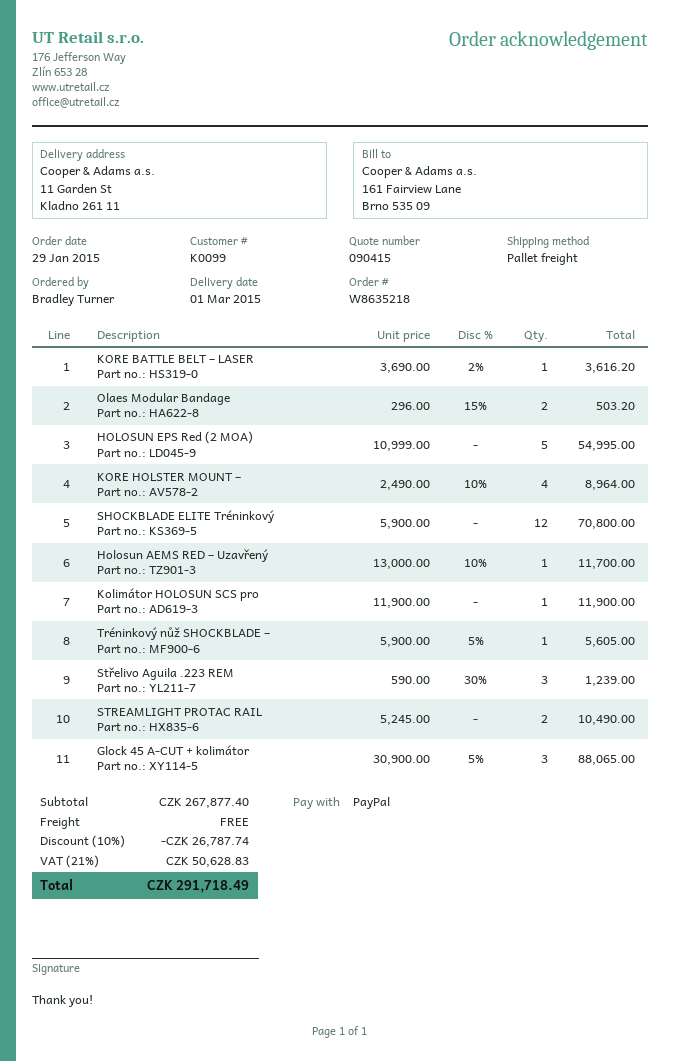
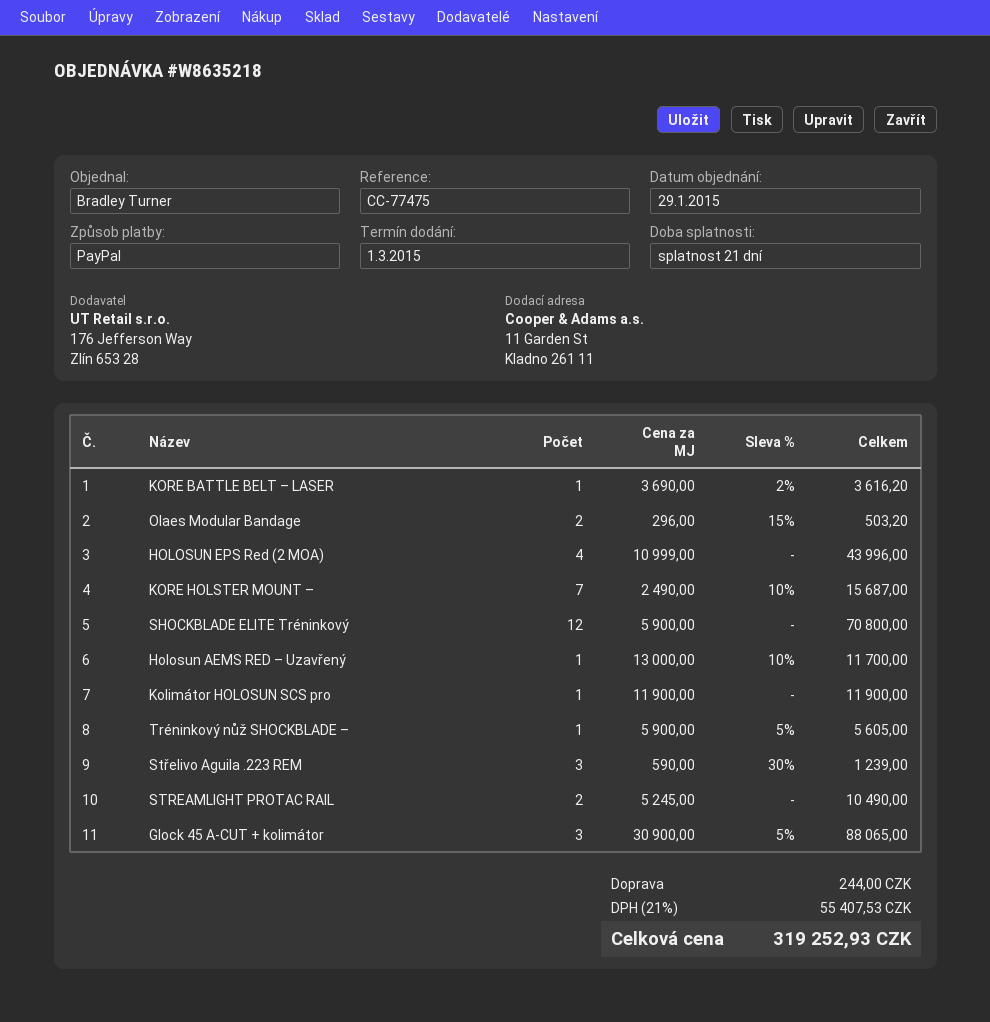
HOLOSUN EPS Red (2 MOA): 5 x 10999.00 = 54995.00 -> 4 x 10999.00 = 43996.00
KORE HOLSTER MOUNT –: 4 x 2490.00 - 10% = 8964.00 -> 7 x 2490.00 - 10% = 15687.00
discount: 10% = 26787.74 -> none
shipping: 0.00 -> 244.00
tax: 21% = 50628.83 -> 21% = 55407.53
total: 291718.49 -> 319252.93

